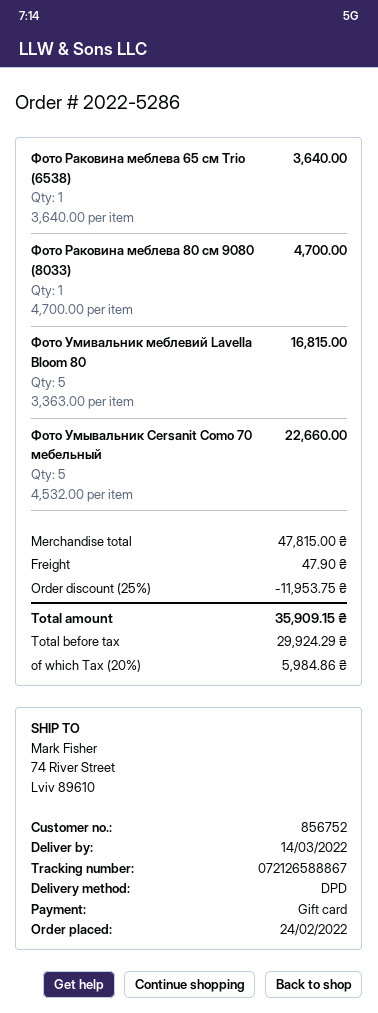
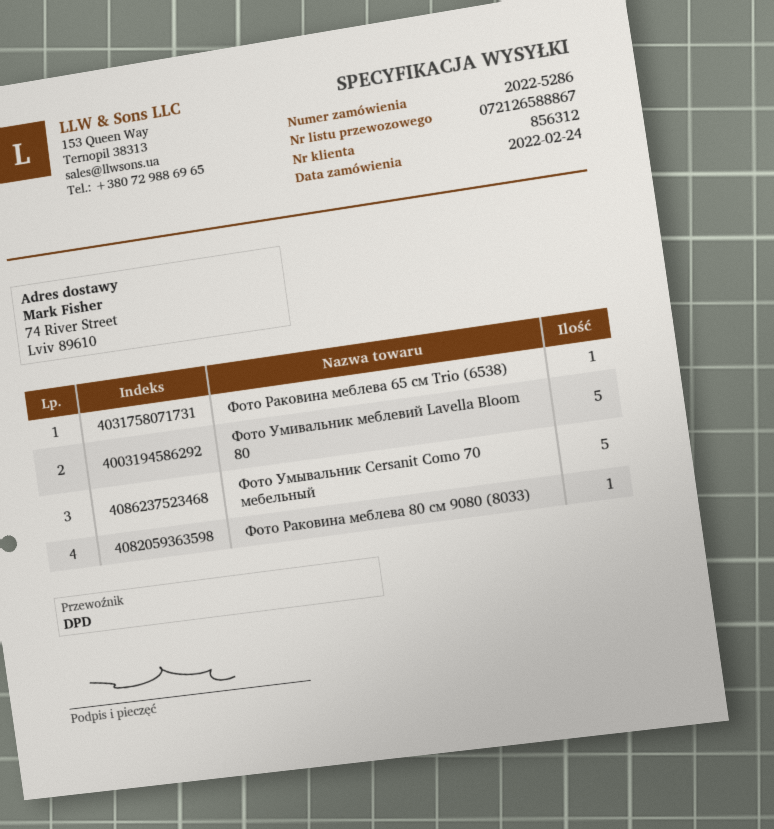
customer number: 856752 -> 856312

